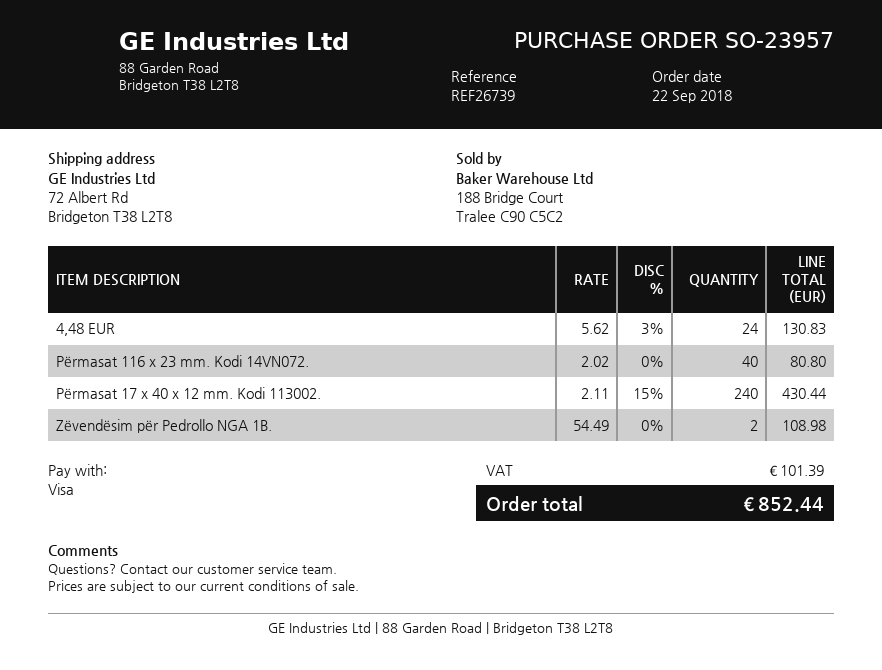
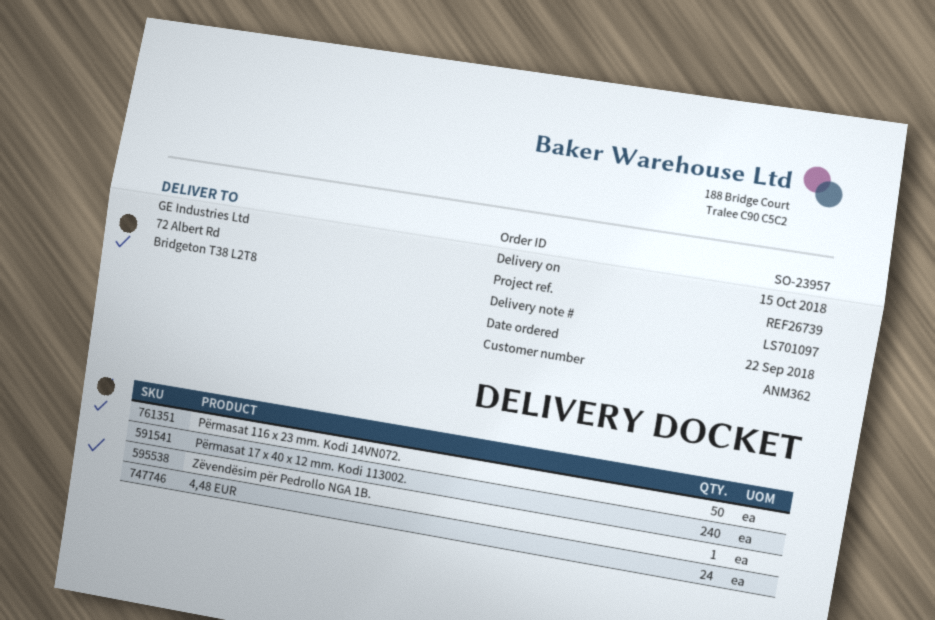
Përmasat 116 x 23 mm. Kodi 14VN072.: 40 -> 50
Zëvendësim për Pedrollo NGA 1B.: 2 -> 1

